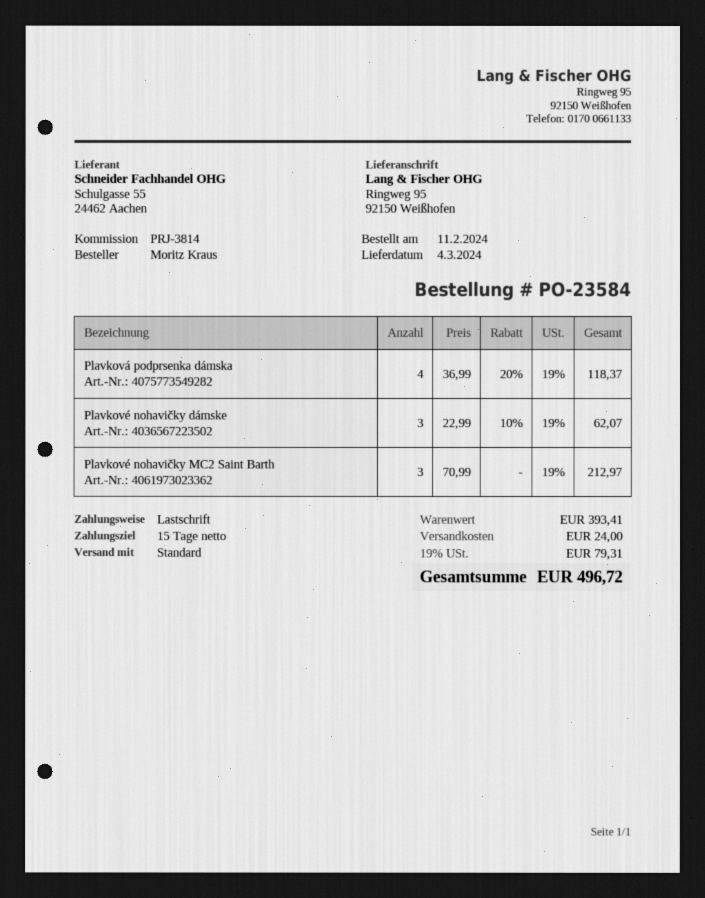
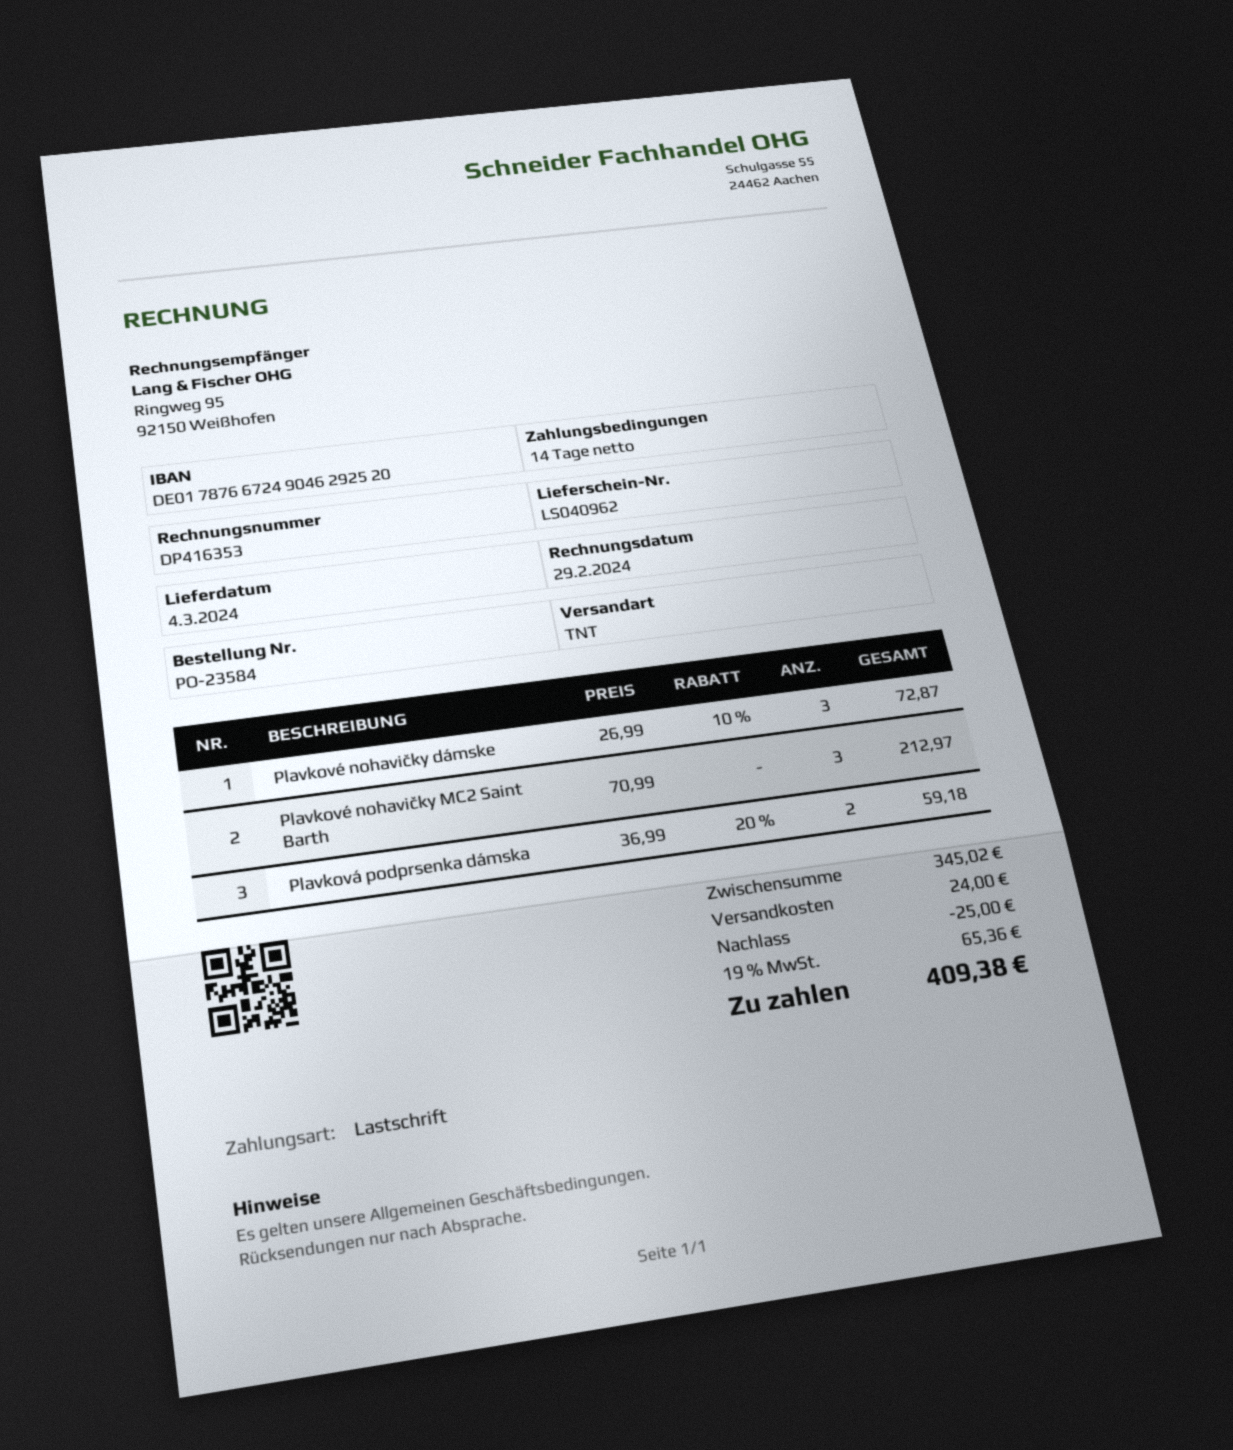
payment terms: 15 days -> 14 days
shipping method: standard -> TNT
Plavková podprsenka dámska: 4 x 36.99 - 20% = 118.37 -> 2 x 36.99 - 20% = 59.18
Plavkové nohavičky dámske: 3 x 22.99 - 10% = 62.07 -> 3 x 26.99 - 10% = 72.87
subtotal: 393.41 -> 345.02
discount: none -> 25.00
tax: 19% = 79.31 -> 19% = 65.36
total: 496.72 -> 409.38

